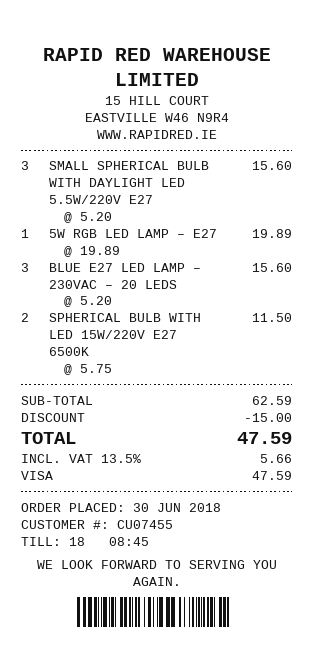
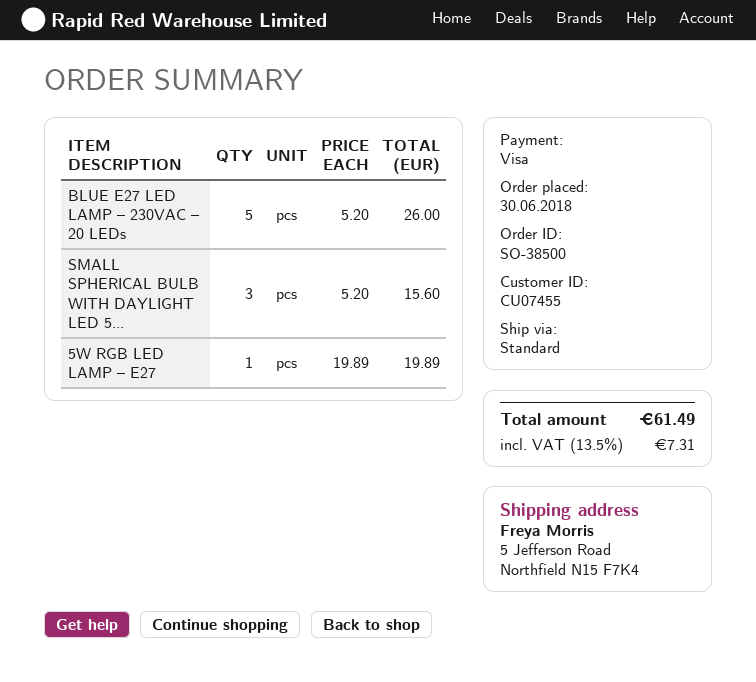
BLUE E27 LED LAMP – 230VAC – 20 LEDS: 3 x 5.20 = 15.60 -> 5 x 5.20 = 26.00
SPHERICAL BULB WITH LED 15W/220V E27 6500K: 2 x 5.75 = 11.50 -> none
discount: 15.00 -> none
tax: 13.5% = 5.66 -> 13.5% = 7.31
total: 47.59 -> 61.49

